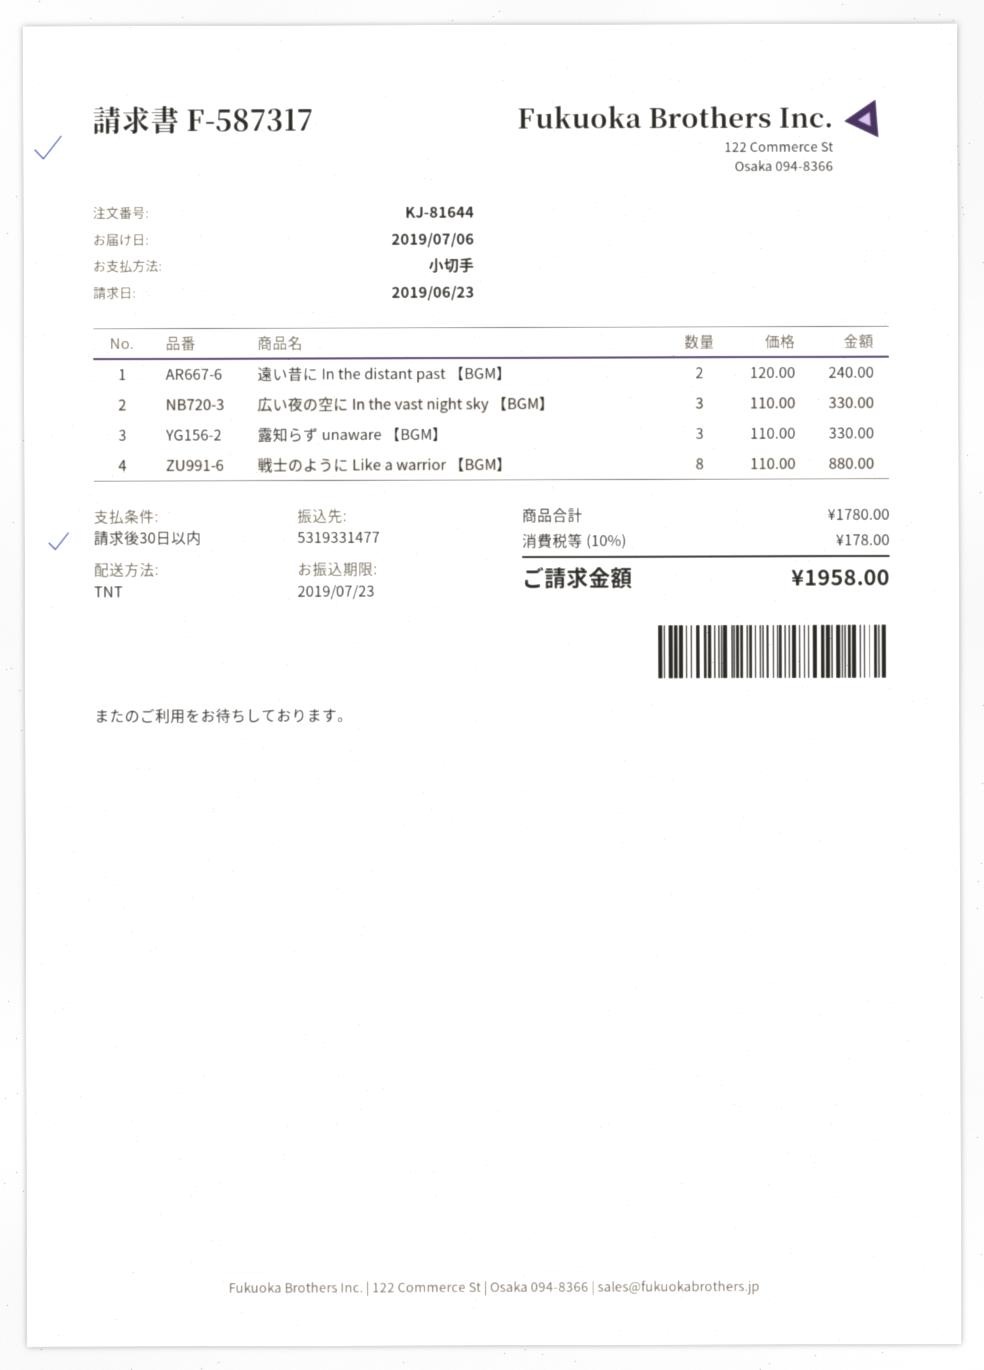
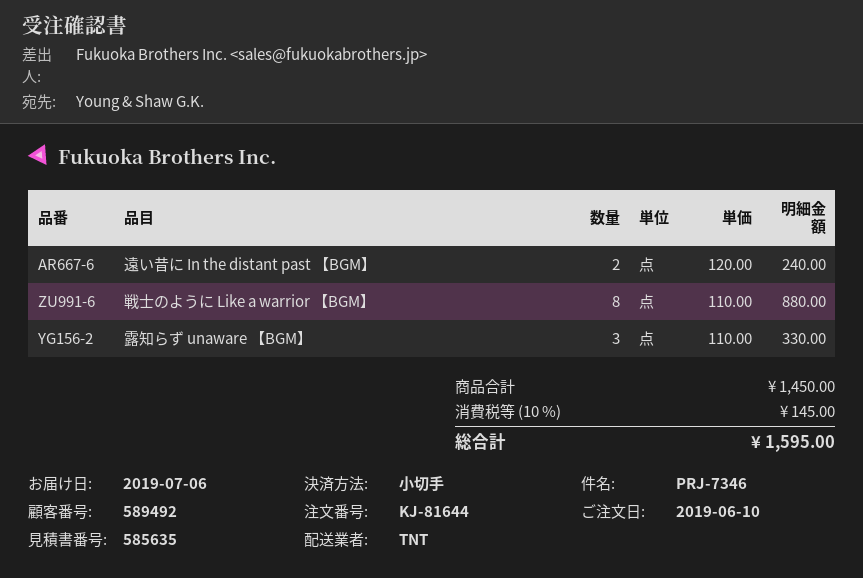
広い夜の空に In the vast night sky 【BGM】: 3 x 110.00 = 330.00 -> none
subtotal: 1780.00 -> 1450.00
tax: 10% = 178.00 -> 10% = 145.00
total: 1958.00 -> 1595.00

